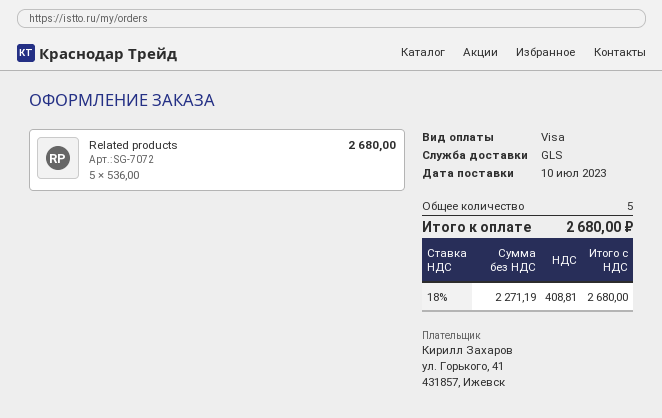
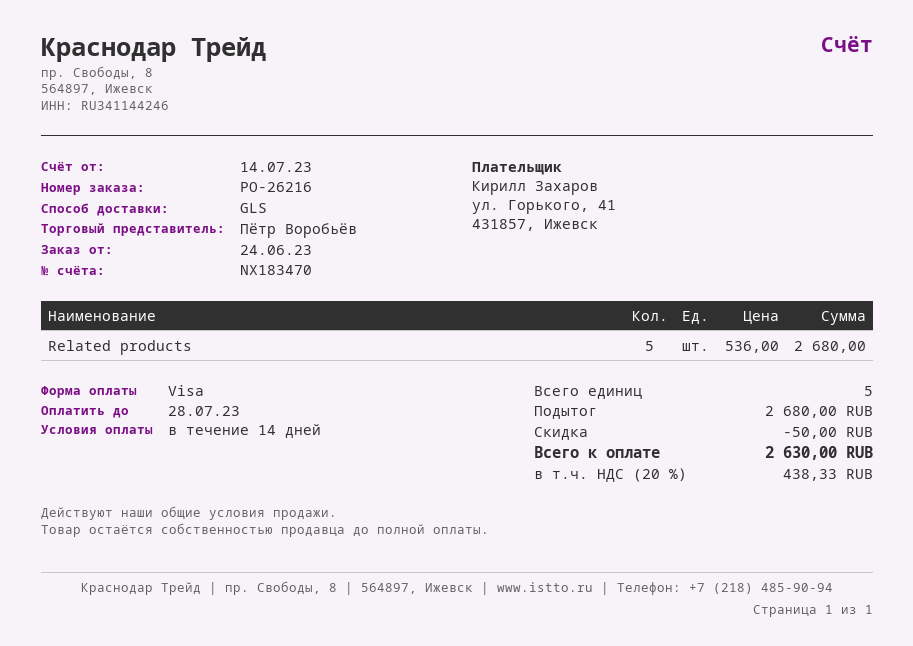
discount: none -> 50.00
tax: 18% = 408.81 -> 20% = 438.33
total: 2680.00 -> 2630.00

